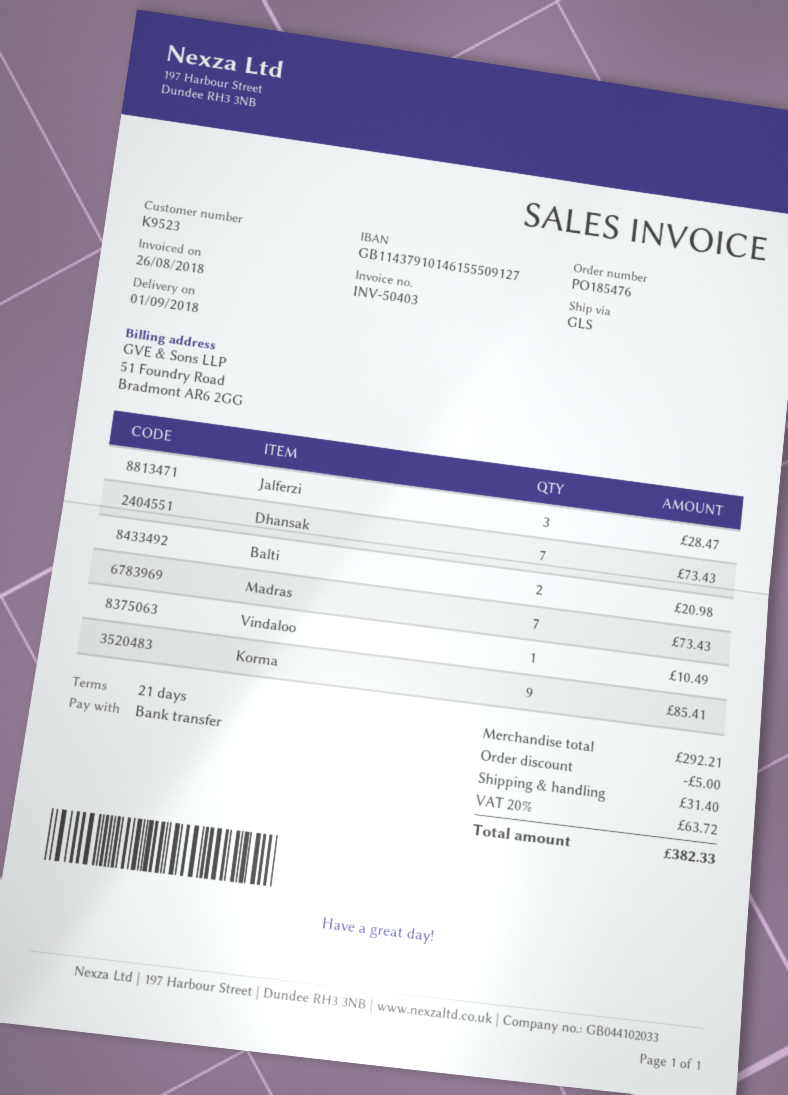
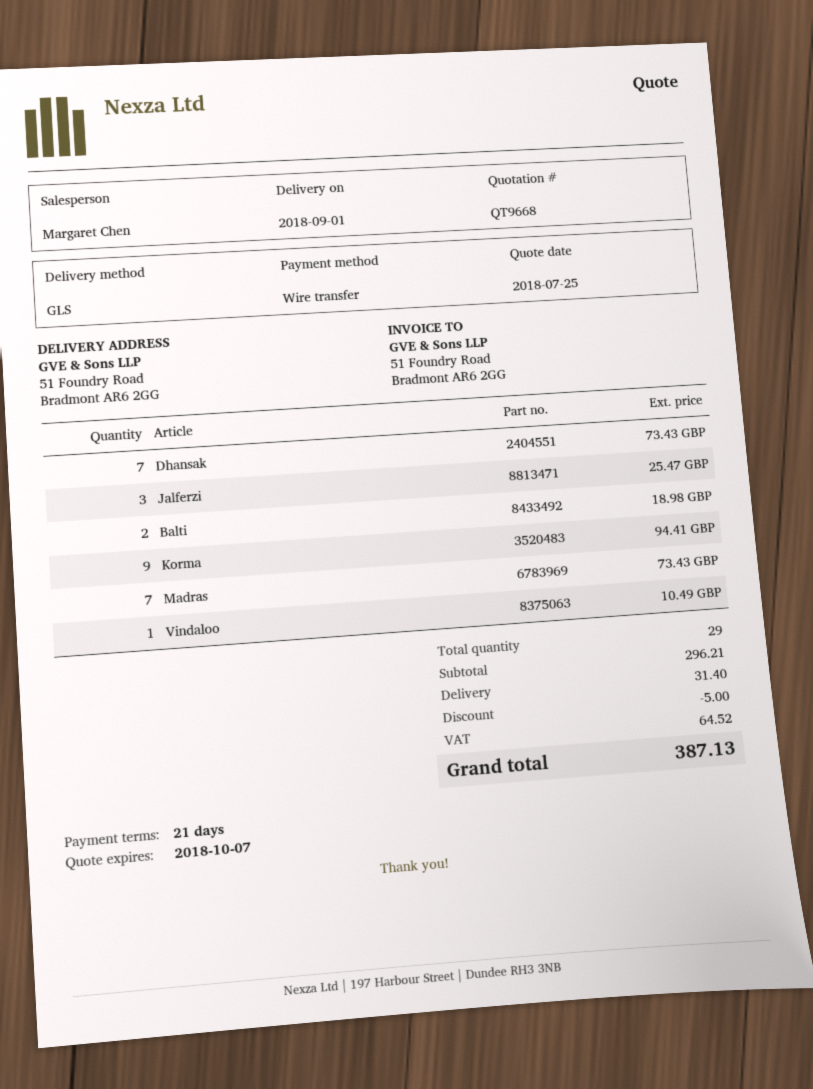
Jalferzi: 3 for 28.47 -> 3 for 25.47
Balti: 2 for 20.98 -> 2 for 18.98
Korma: 9 for 85.41 -> 9 for 94.41
subtotal: 292.21 -> 296.21
tax: 63.72 -> 64.52
total: 382.33 -> 387.13

